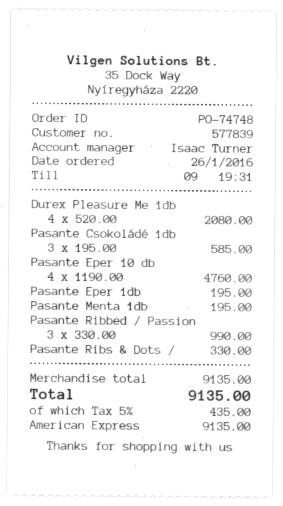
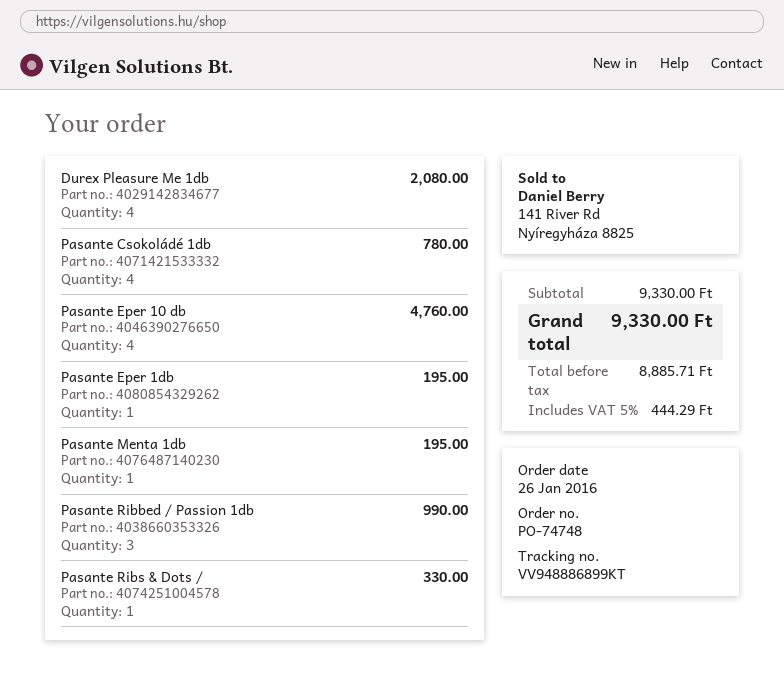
Pasante Csokoládé 1db: 3 for 585.00 -> 4 for 780.00
subtotal: 9135.00 -> 9330.00
tax: 5% = 435.00 -> 5% = 444.29
total: 9135.00 -> 9330.00

